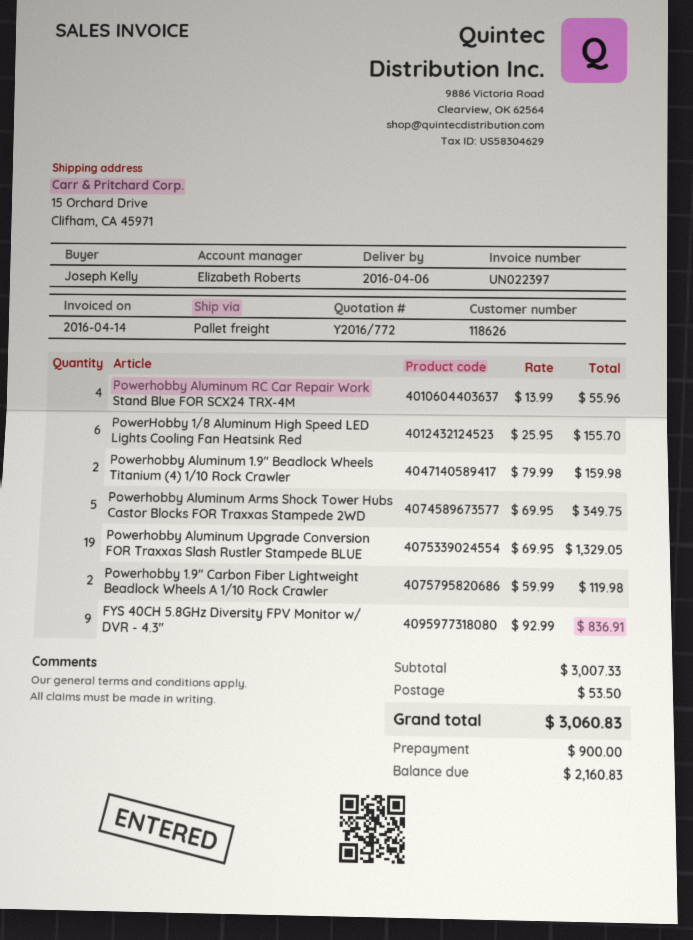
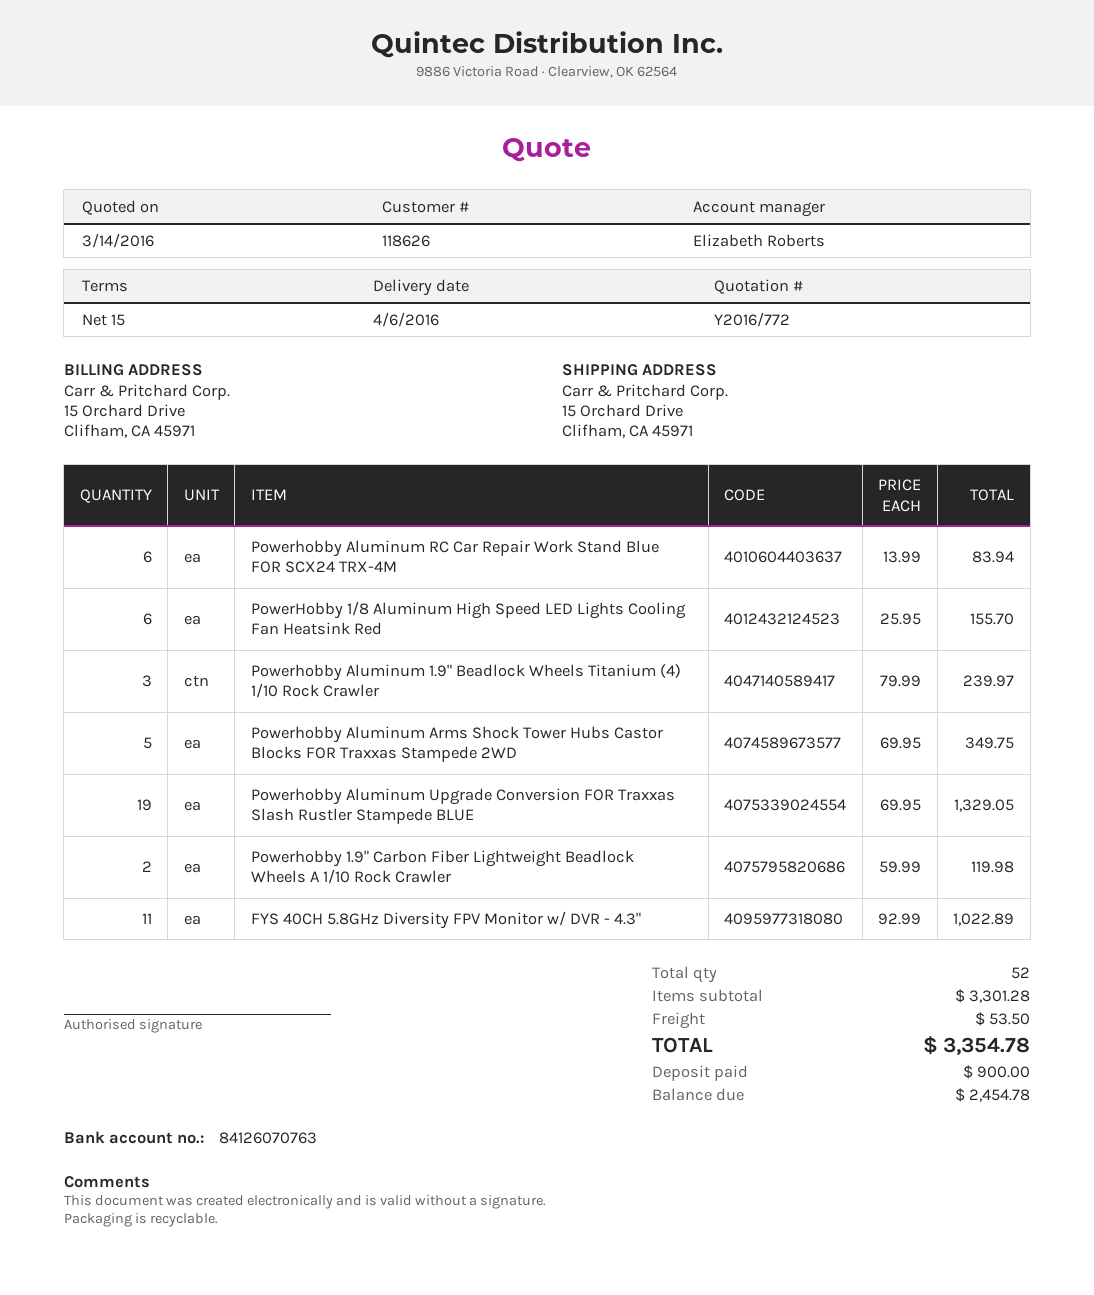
Powerhobby Aluminum RC Car Repair Work Stand Blue FOR SCX24 TRX-4M: 4 x 13.99 = 55.96 -> 6 x 13.99 = 83.94
Powerhobby Aluminum 1.9" Beadlock Wheels Titanium (4) 1/10 Rock Crawler: 2 x 79.99 = 159.98 -> 3 x 79.99 = 239.97
FYS 40CH 5.8GHz Diversity FPV Monitor w/ DVR - 4.3": 9 x 92.99 = 836.91 -> 11 x 92.99 = 1022.89
subtotal: 3007.33 -> 3301.28
total: 3060.83 -> 3354.78
balance: 2160.83 -> 2454.78

